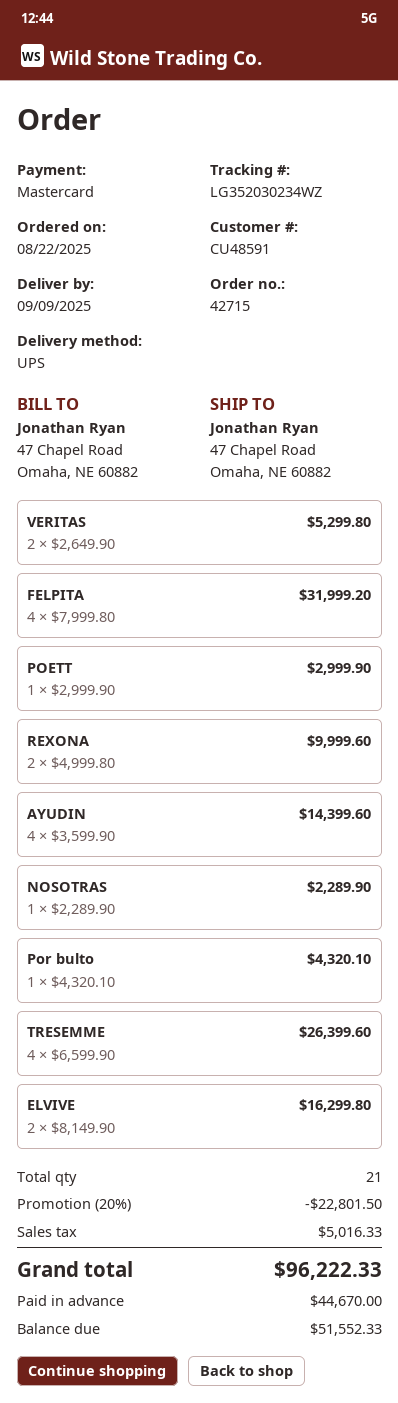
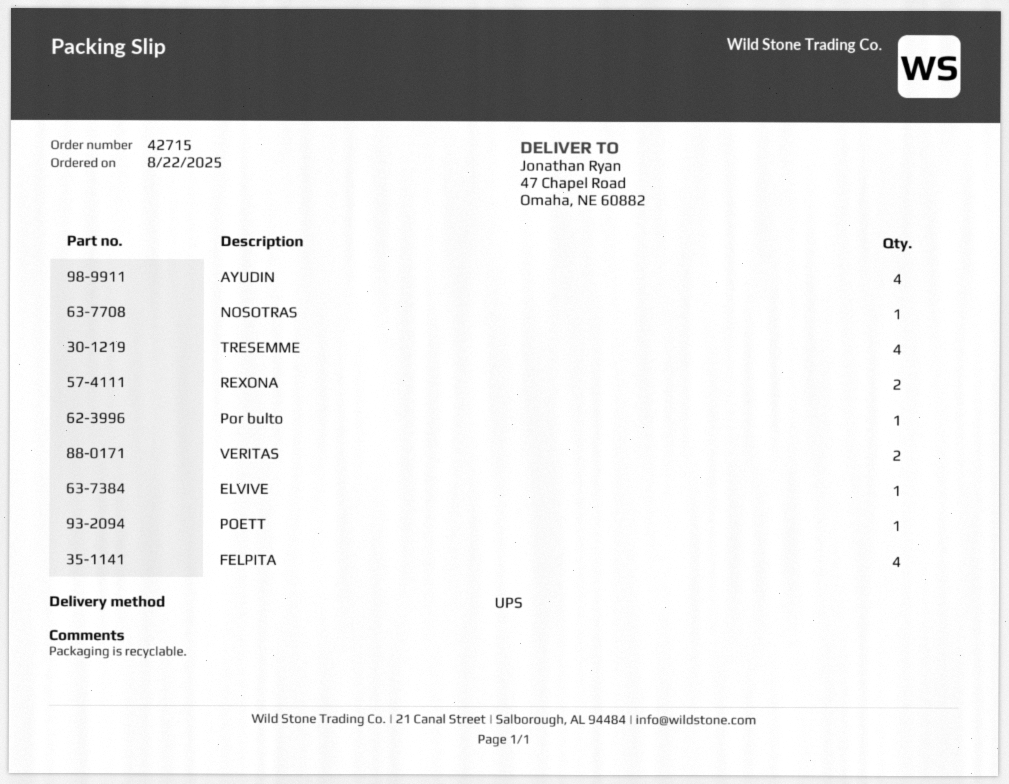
ELVIVE: 2 -> 1

